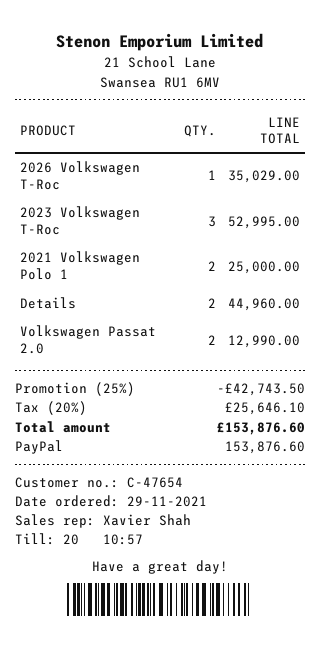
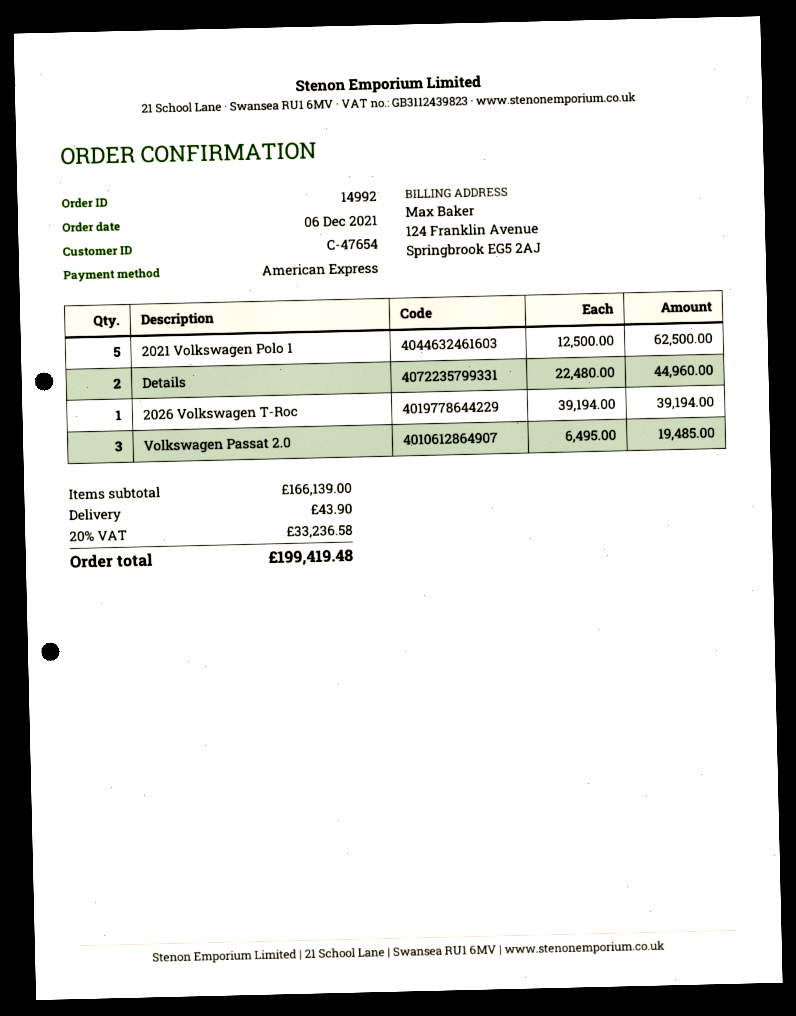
order date: 2021-11-29 -> 2021-12-06
payment method: PayPal -> American Express
2026 Volkswagen T-Roc: 1 for 35029.00 -> 1 for 39194.00
2023 Volkswagen T-Roc: 3 for 52995.00 -> none
2021 Volkswagen Polo 1: 2 for 25000.00 -> 5 for 62500.00
Volkswagen Passat 2.0: 2 for 12990.00 -> 3 for 19485.00
discount: 25% = 42743.50 -> none
shipping: none -> 43.90
tax: 20% = 25646.10 -> 20% = 33236.58
total: 153876.60 -> 199419.48

